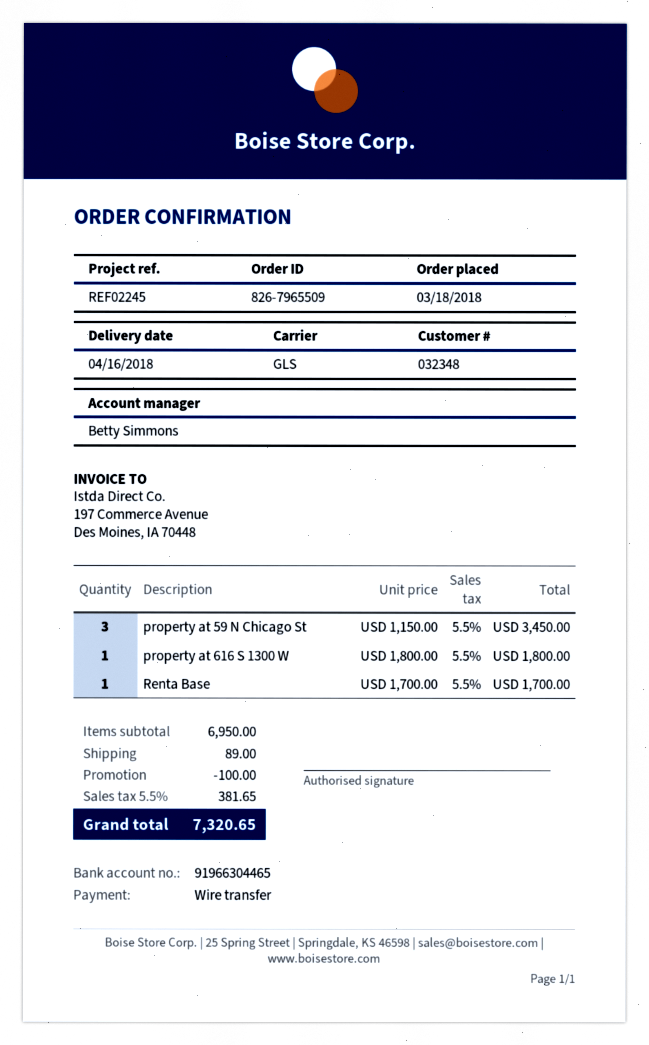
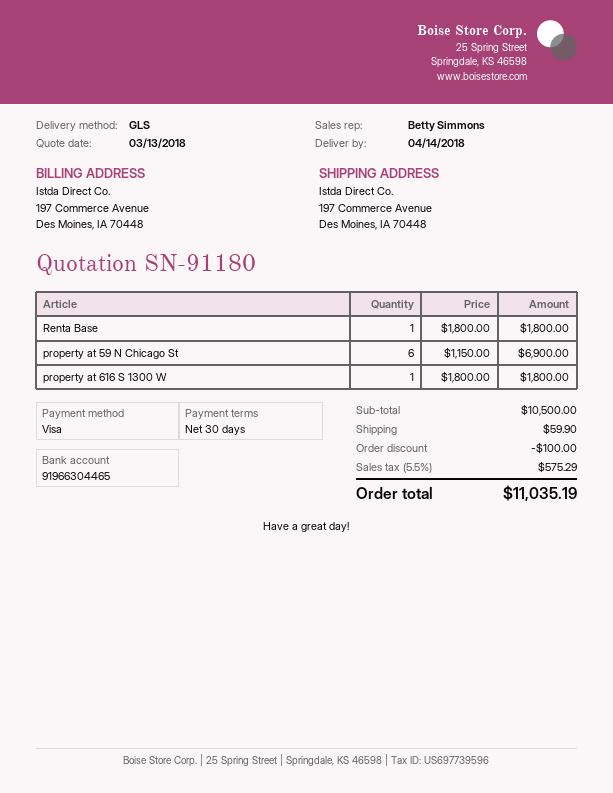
delivery date: 2018-04-16 -> 2018-04-14
payment method: bank transfer -> Visa
property at 59 N Chicago St: 3 x 1150.00 = 3450.00 -> 6 x 1150.00 = 6900.00
Renta Base: 1 x 1700.00 = 1700.00 -> 1 x 1800.00 = 1800.00
subtotal: 6950.00 -> 10500.00
shipping: 89.00 -> 59.90
tax: 5.5% = 381.65 -> 5.5% = 575.29
total: 7320.65 -> 11035.19

